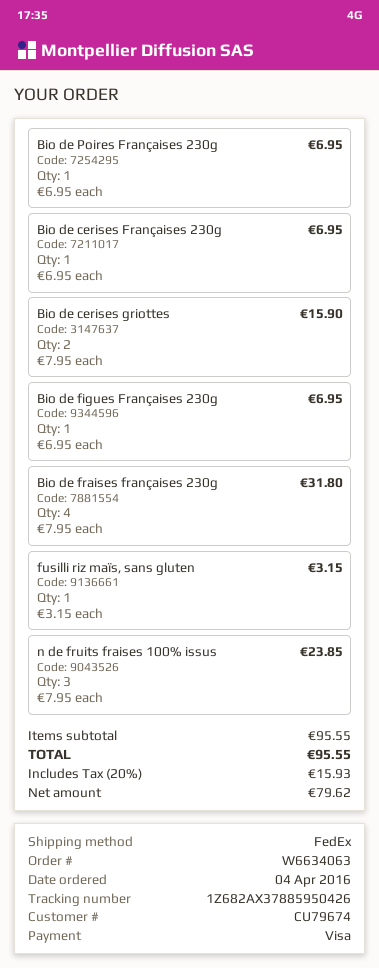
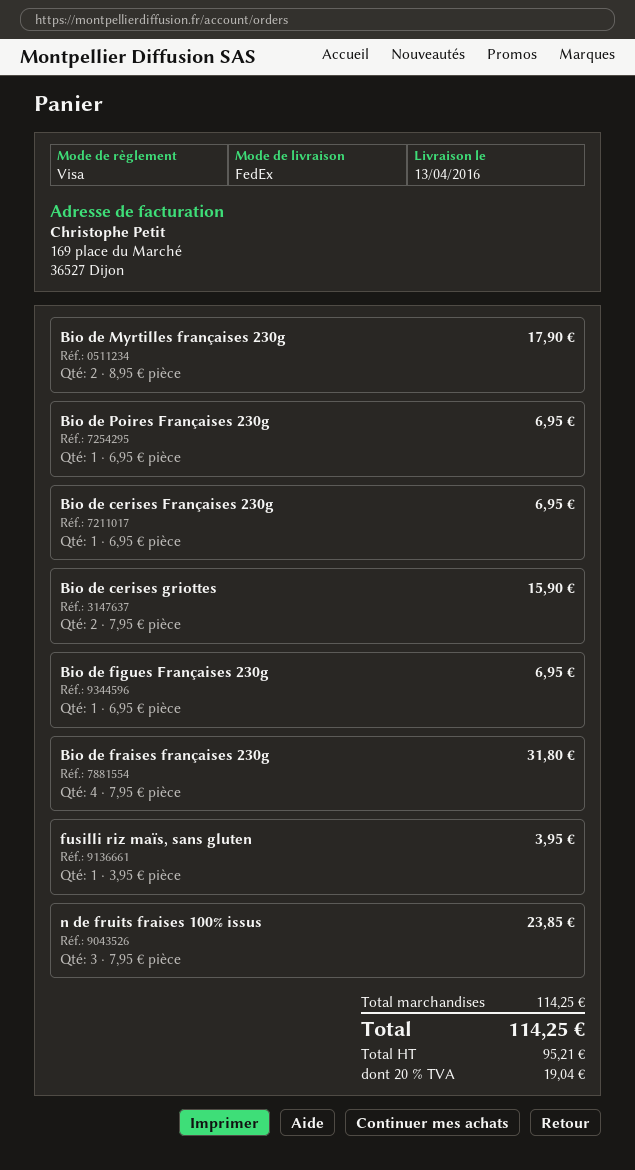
fusilli riz maïs, sans gluten: 1 x 3.15 = 3.15 -> 1 x 3.95 = 3.95
Bio de Myrtilles françaises 230g: none -> 2 x 8.95 = 17.90
subtotal: 95.55 -> 114.25
net: 79.62 -> 95.21
tax: 20% = 15.93 -> 20% = 19.04
total: 95.55 -> 114.25

